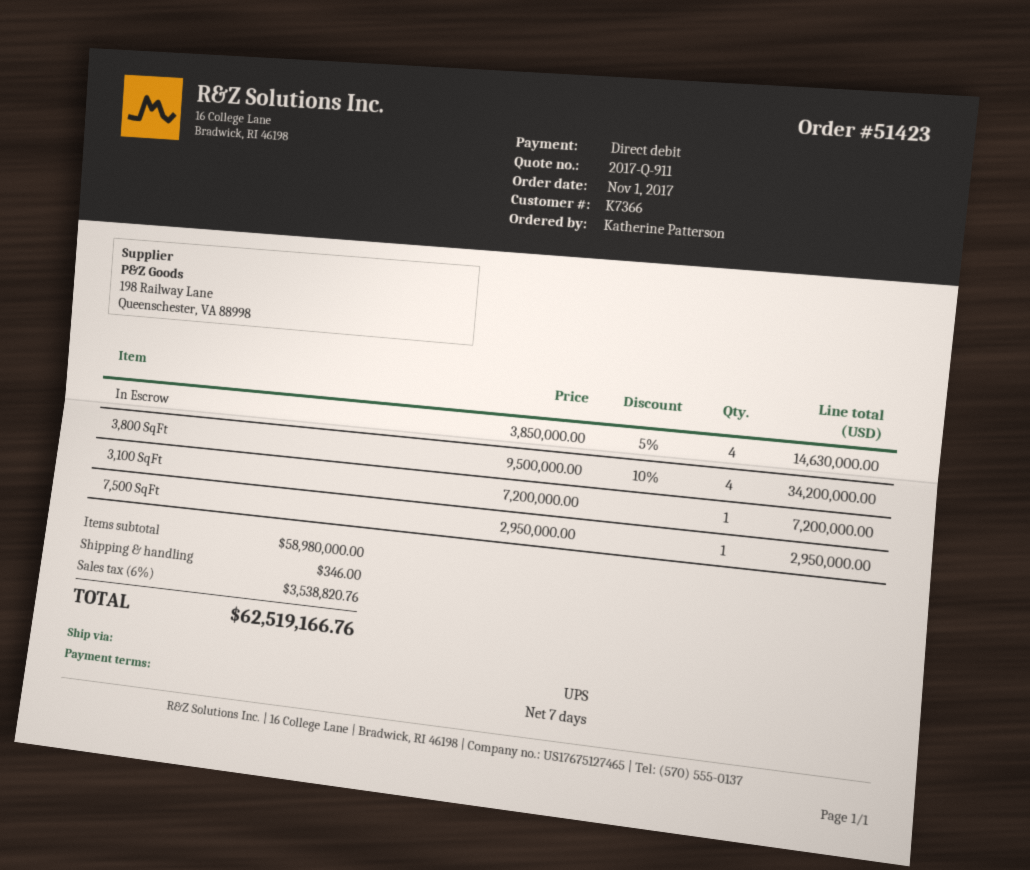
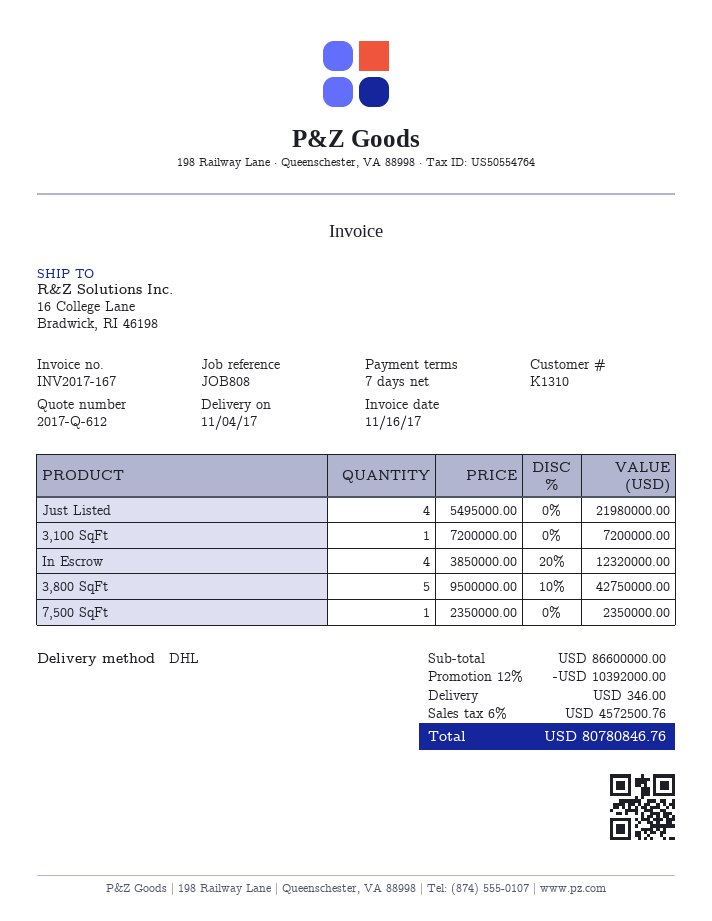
quote number: 2017-Q-911 -> 2017-Q-612
customer number: K7366 -> K1310
shipping method: UPS -> DHL
In Escrow: 4 x 3850000.00 - 5% = 14630000.00 -> 4 x 3850000.00 - 20% = 12320000.00
3,800 SqFt: 4 x 9500000.00 - 10% = 34200000.00 -> 5 x 9500000.00 - 10% = 42750000.00
7,500 SqFt: 1 x 2950000.00 = 2950000.00 -> 1 x 2350000.00 = 2350000.00
Just Listed: none -> 4 x 5495000.00 = 21980000.00
subtotal: 58980000.00 -> 86600000.00
discount: none -> 12% = 10392000.00
tax: 6% = 3538820.76 -> 6% = 4572500.76
total: 62519166.76 -> 80780846.76

